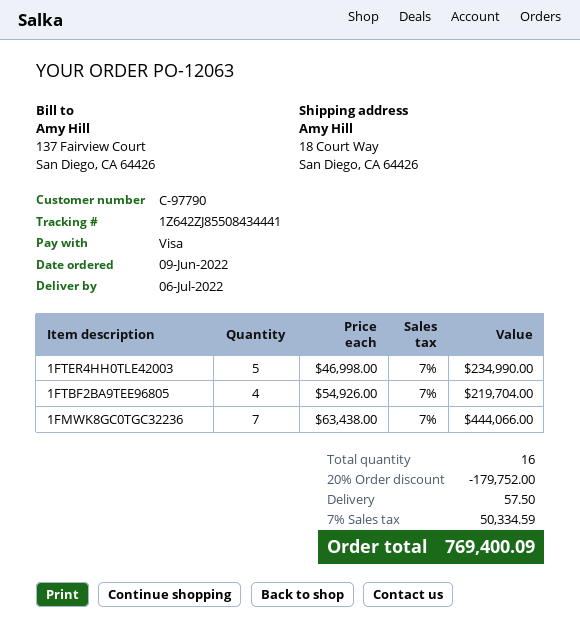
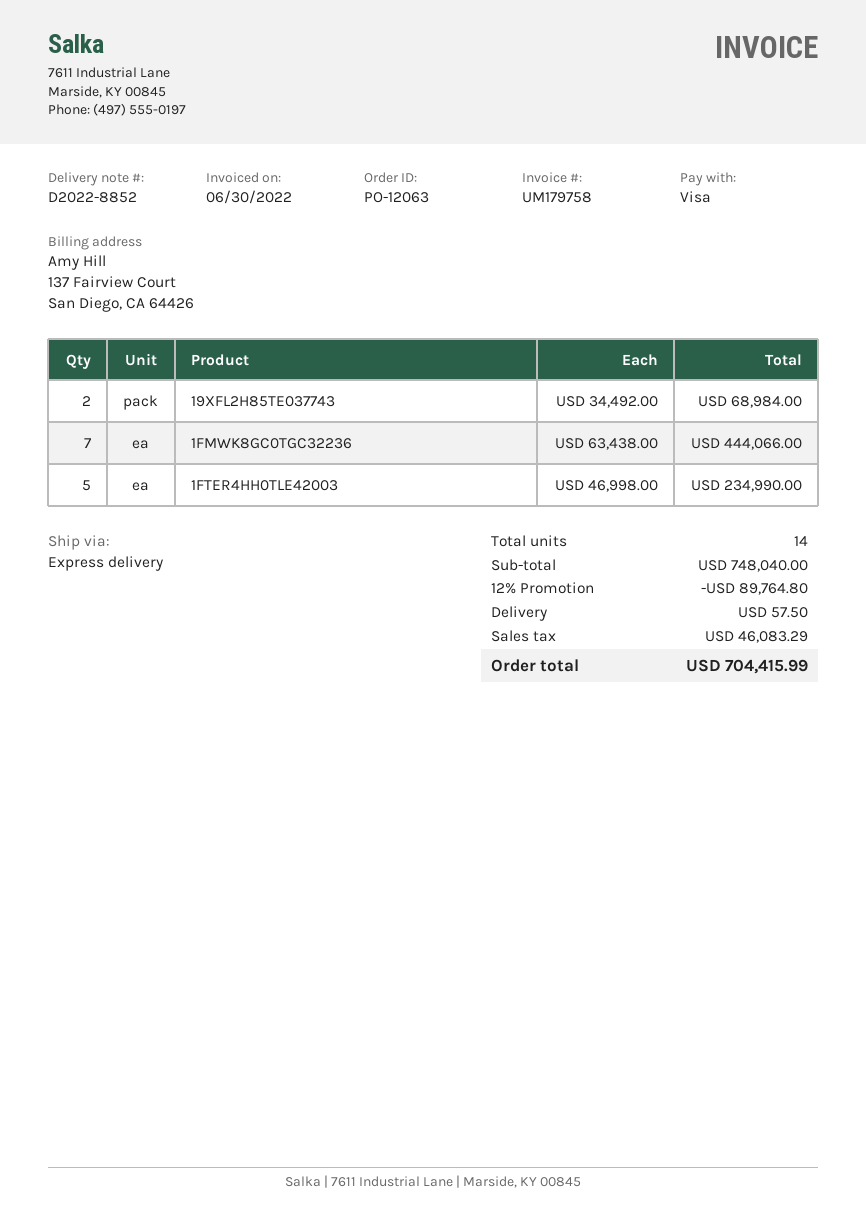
1FTBF2BA9TEE96805: 4 x 54926.00 = 219704.00 -> none
19XFL2H85TE037743: none -> 2 x 34492.00 = 68984.00
total quantity: 16 -> 14
discount: 20% = 179752.00 -> 12% = 89764.80
tax: 50334.59 -> 46083.29
total: 769400.09 -> 704415.99

